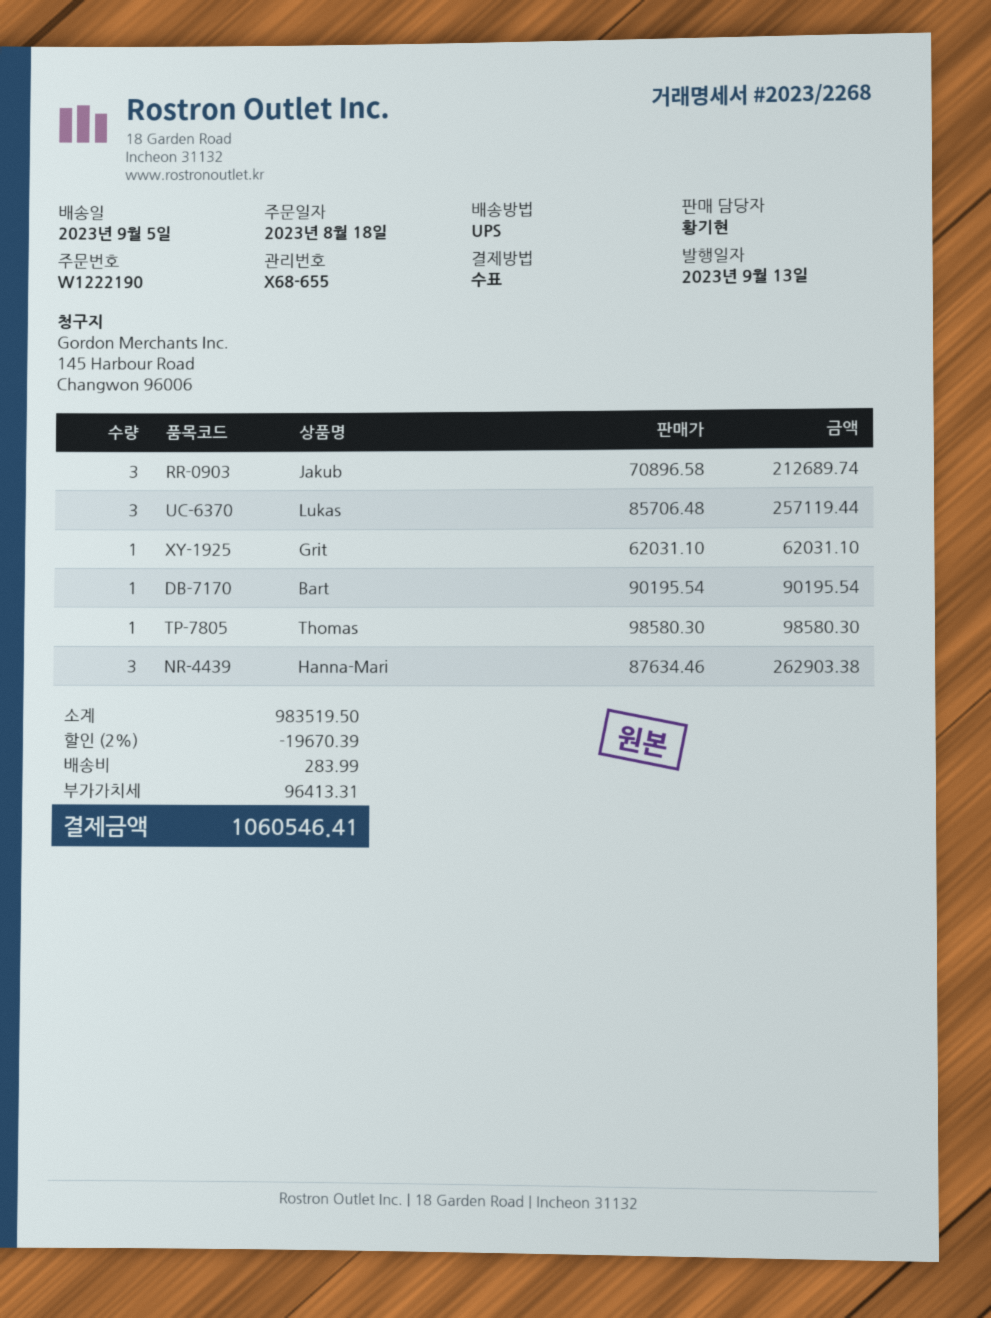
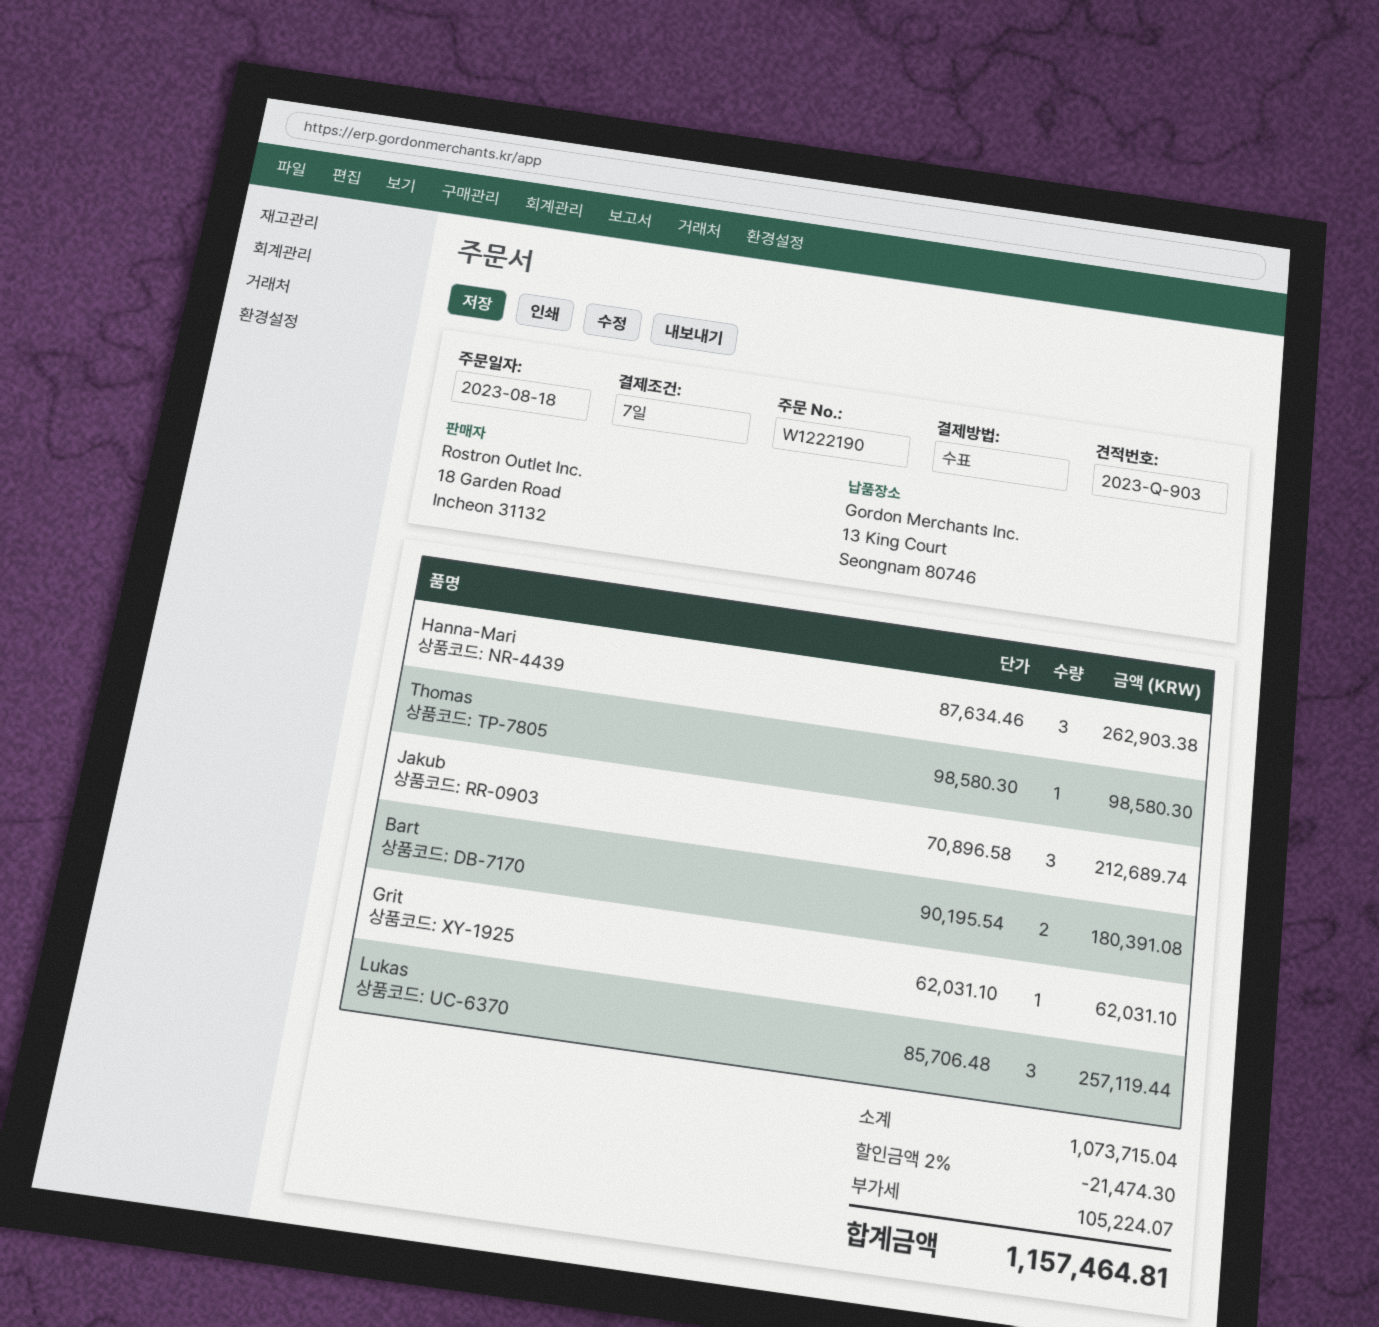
Bart: 1 x 90195.54 = 90195.54 -> 2 x 90195.54 = 180391.08
subtotal: 983519.50 -> 1073715.04
discount: 2% = 19670.39 -> 2% = 21474.30
shipping: 283.99 -> none
tax: 96413.31 -> 105224.07
total: 1060546.41 -> 1157464.81

